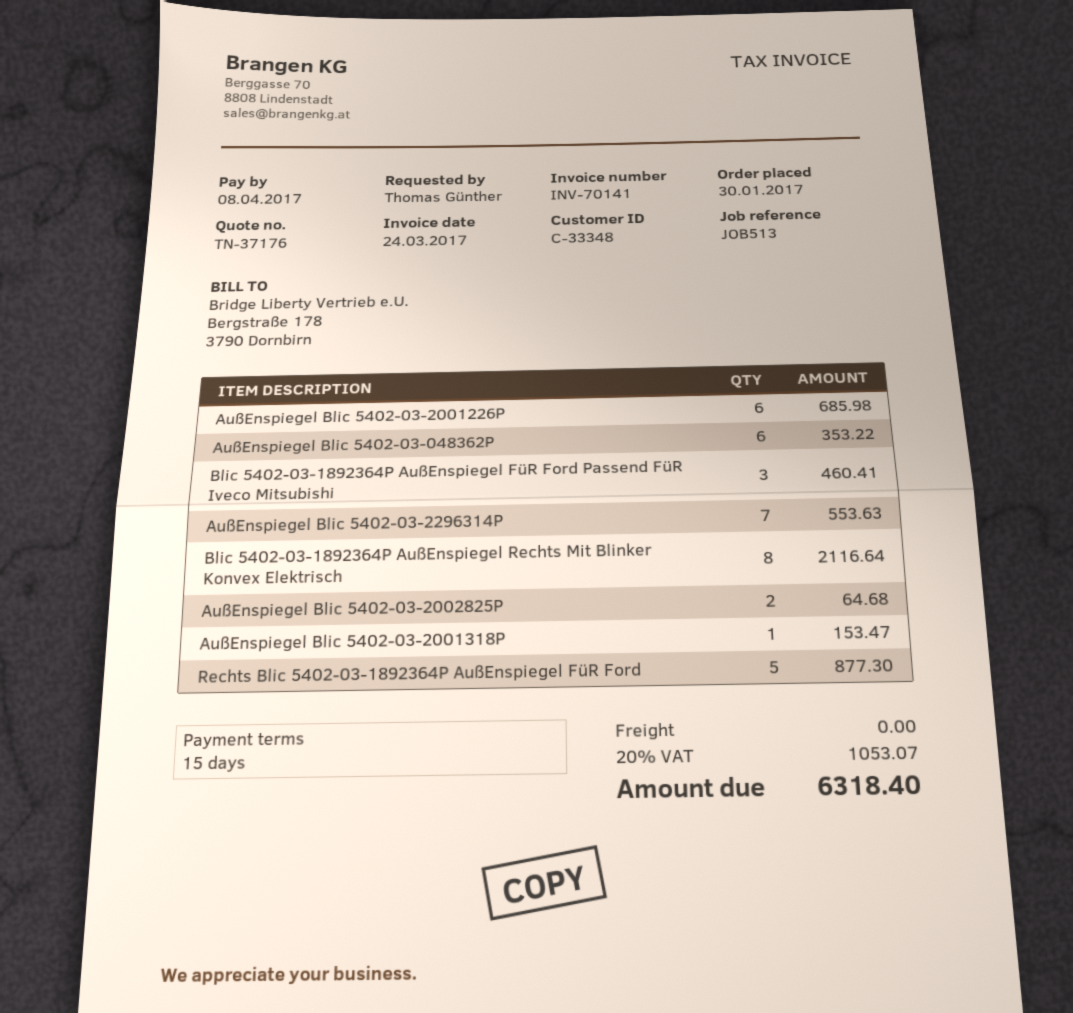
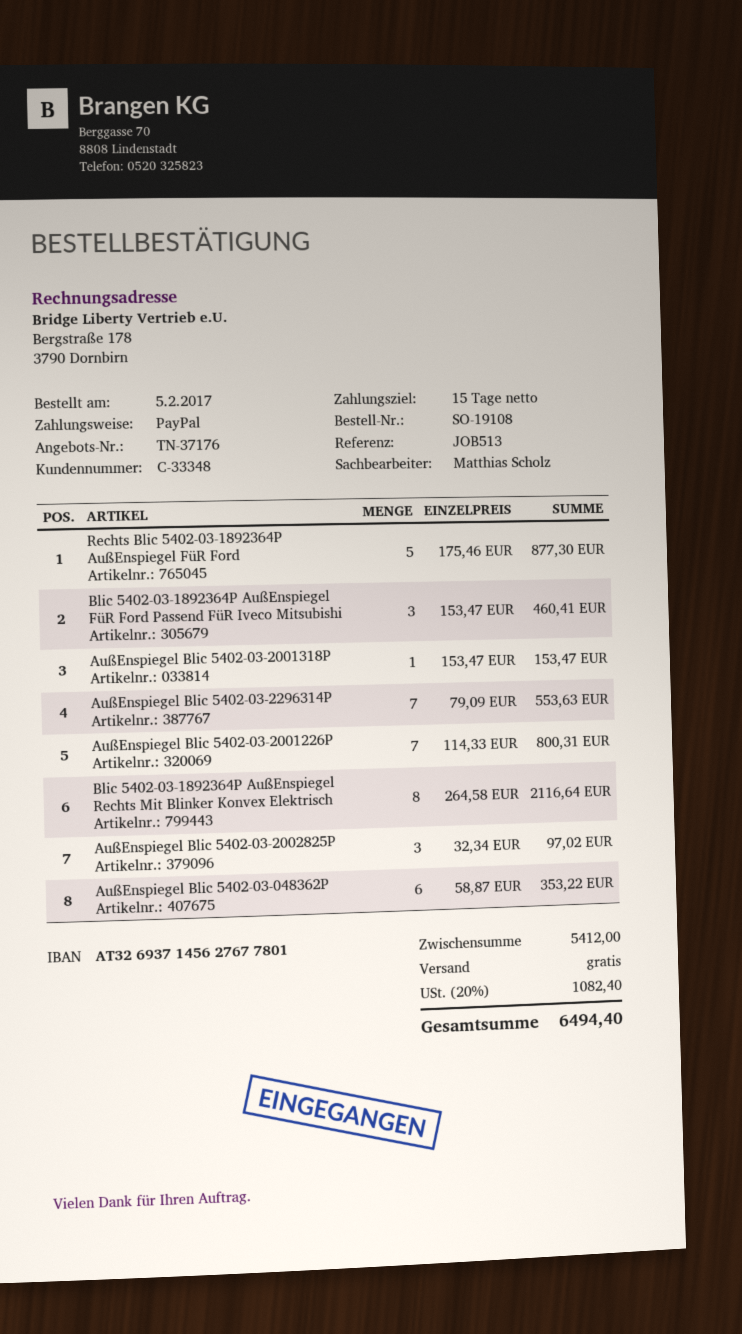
order date: 2017-01-30 -> 2017-02-05
AußEnspiegel Blic 5402-03-2001226P: 6 for 685.98 -> 7 for 800.31
AußEnspiegel Blic 5402-03-2002825P: 2 for 64.68 -> 3 for 97.02
tax: 20% = 1053.07 -> 20% = 1082.40
total: 6318.40 -> 6494.40

